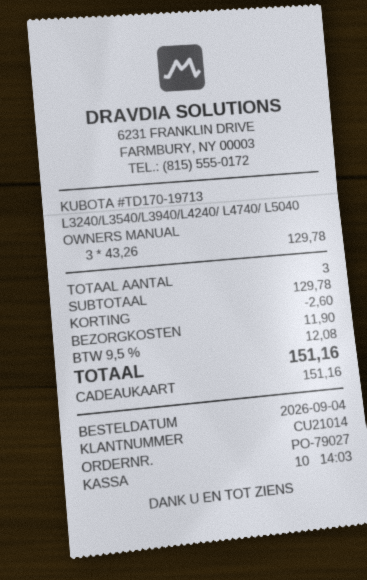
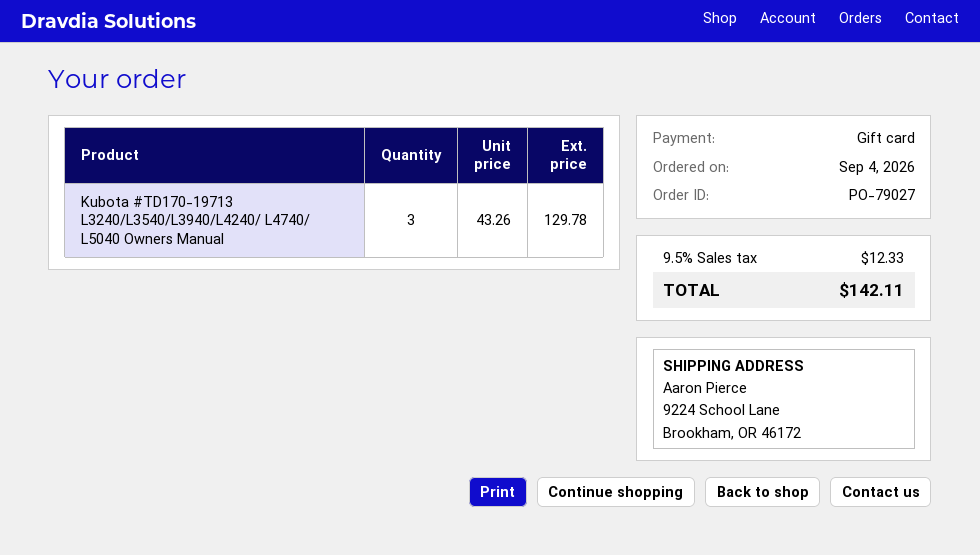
discount: 2.60 -> none
shipping: 11.90 -> none
tax: 9.5% = 12.08 -> 9.5% = 12.33
total: 151.16 -> 142.11

